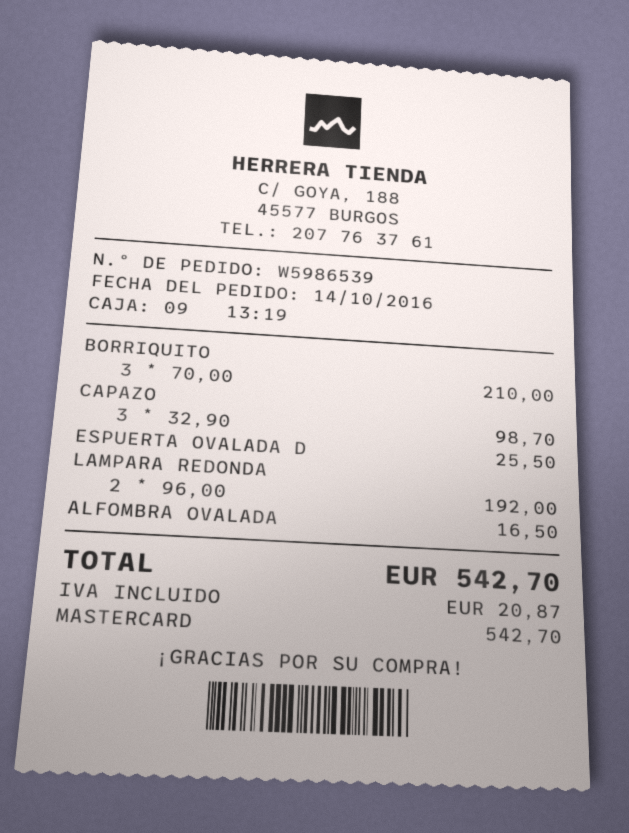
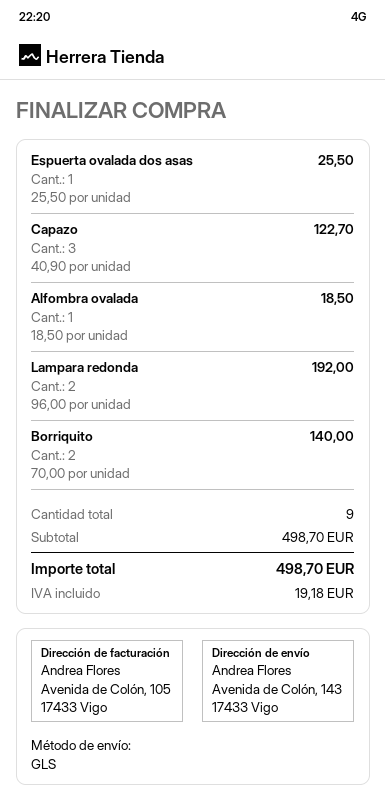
BORRIQUITO: 3 x 70.00 = 210.00 -> 2 x 70.00 = 140.00
CAPAZO: 3 x 32.90 = 98.70 -> 3 x 40.90 = 122.70
ALFOMBRA OVALADA: 1 x 16.50 = 16.50 -> 1 x 18.50 = 18.50
tax: 20.87 -> 19.18
total: 542.70 -> 498.70

